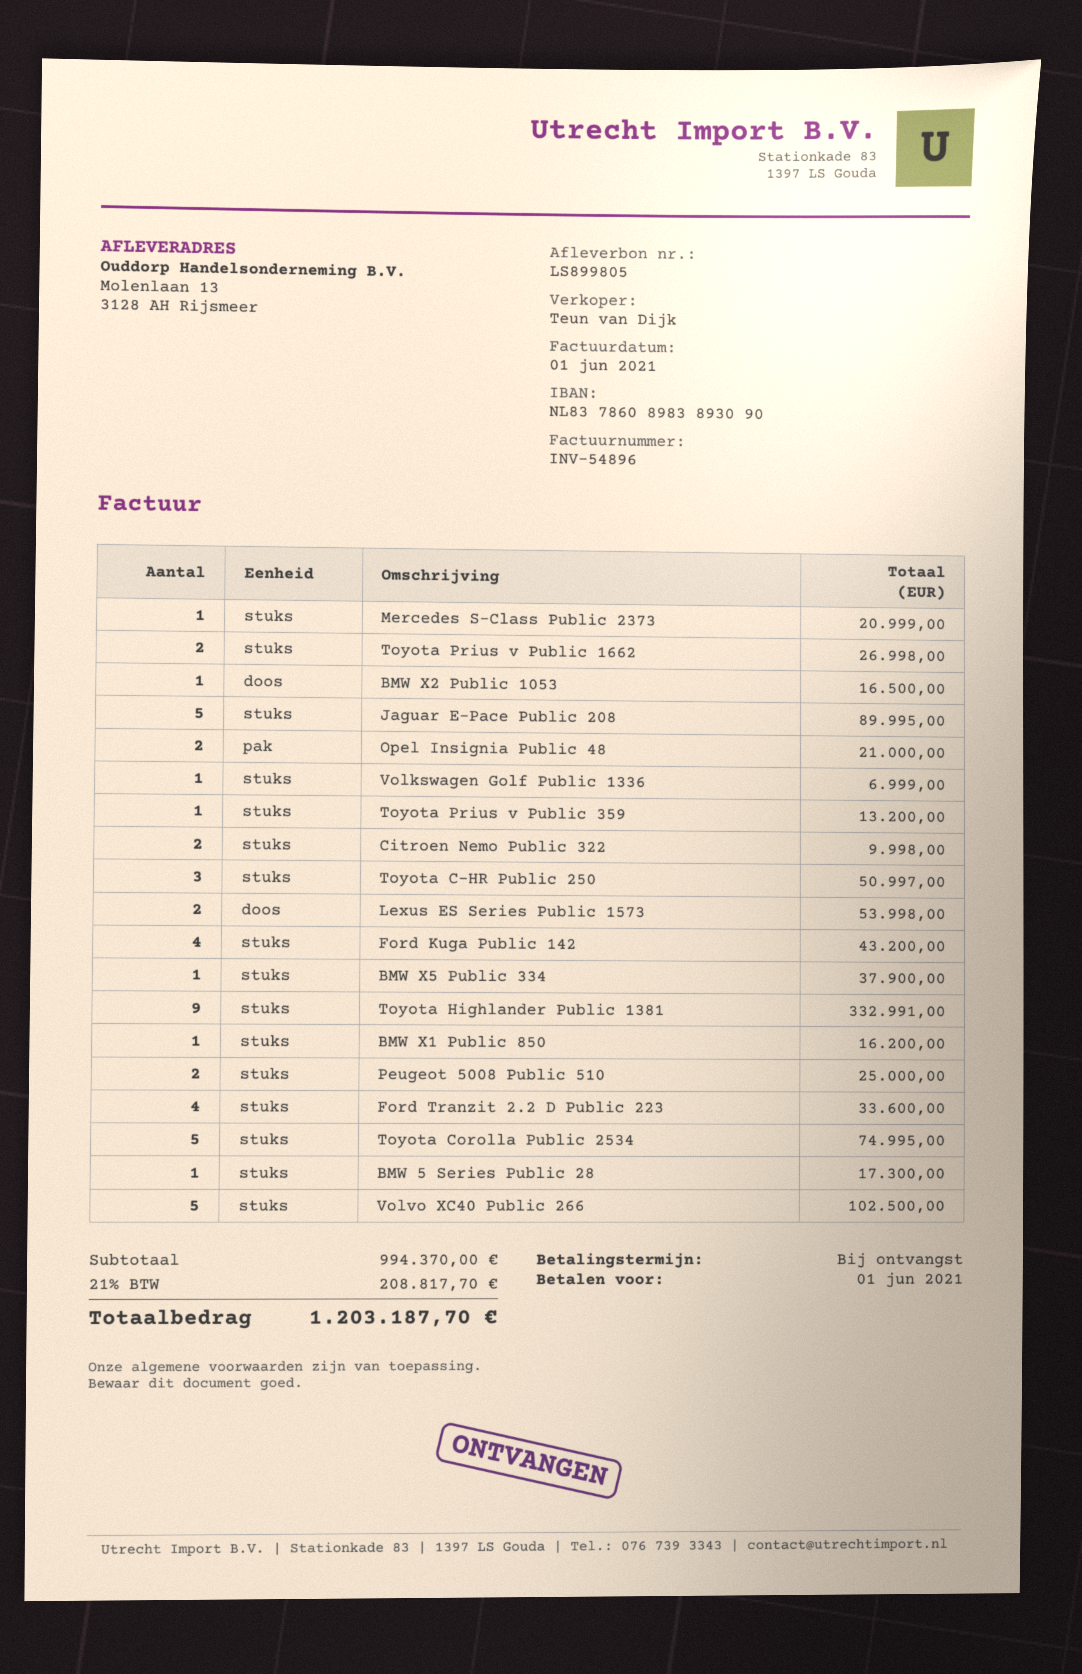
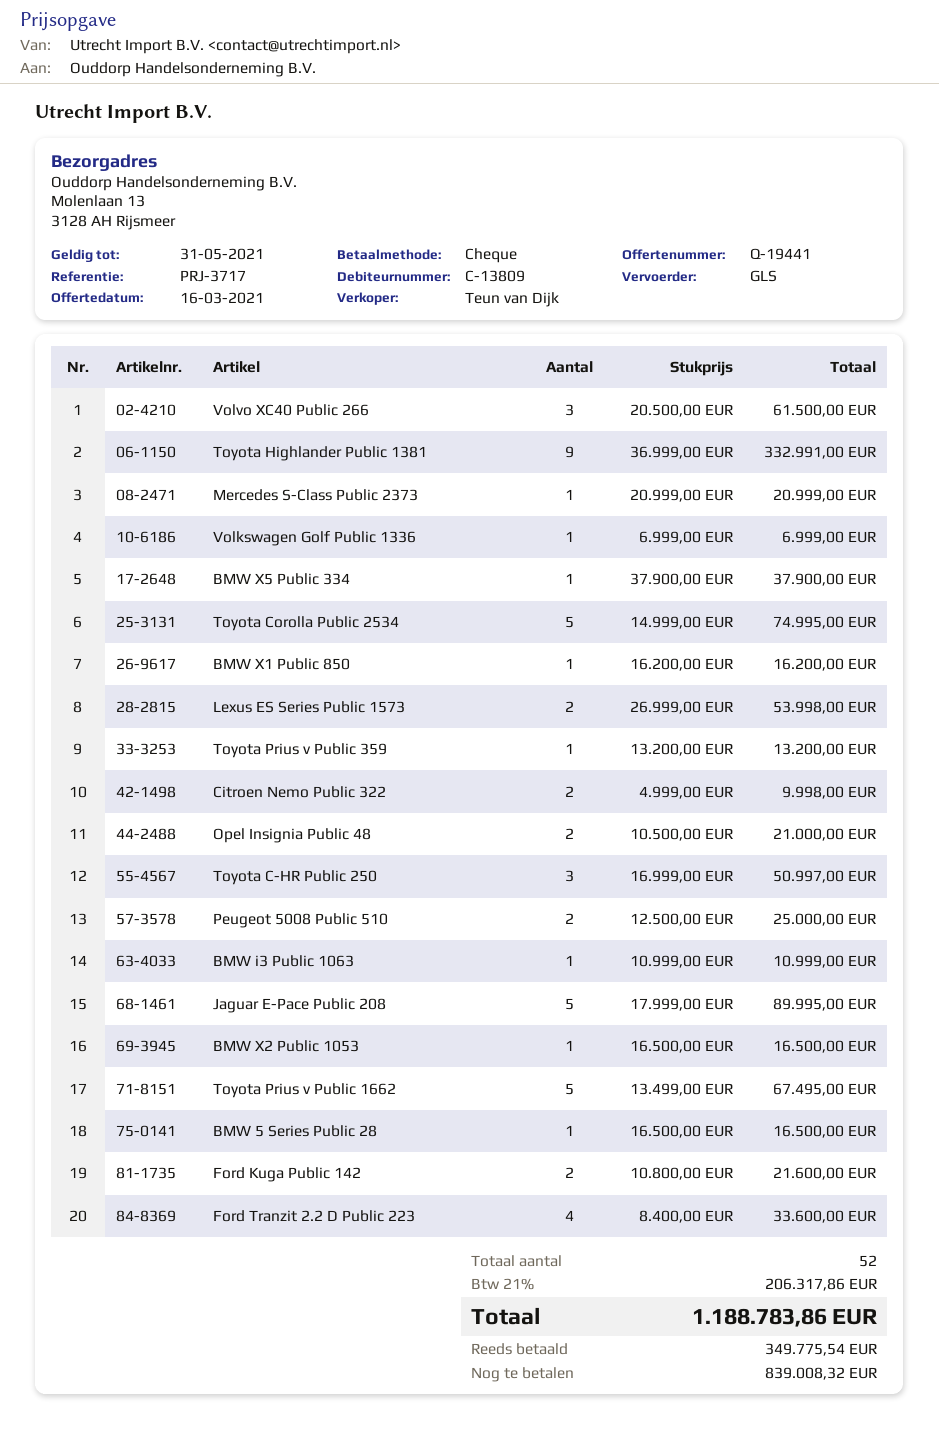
Toyota Prius v Public 1662: 2 for 26998.00 -> 5 for 67495.00
Ford Kuga Public 142: 4 for 43200.00 -> 2 for 21600.00
BMW 5 Series Public 28: 1 for 17300.00 -> 1 for 16500.00
Volvo XC40 Public 266: 5 for 102500.00 -> 3 for 61500.00
BMW i3 Public 1063: none -> 1 for 10999.00
tax: 21% = 208817.70 -> 21% = 206317.86
total: 1203187.70 -> 1188783.86

